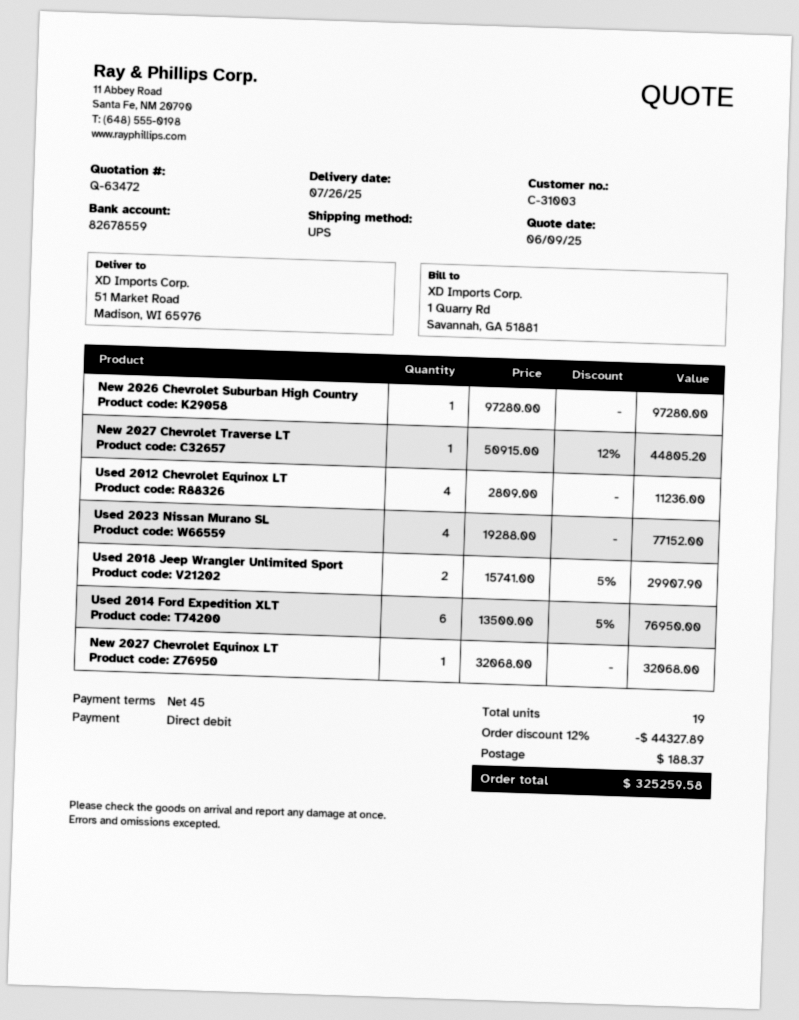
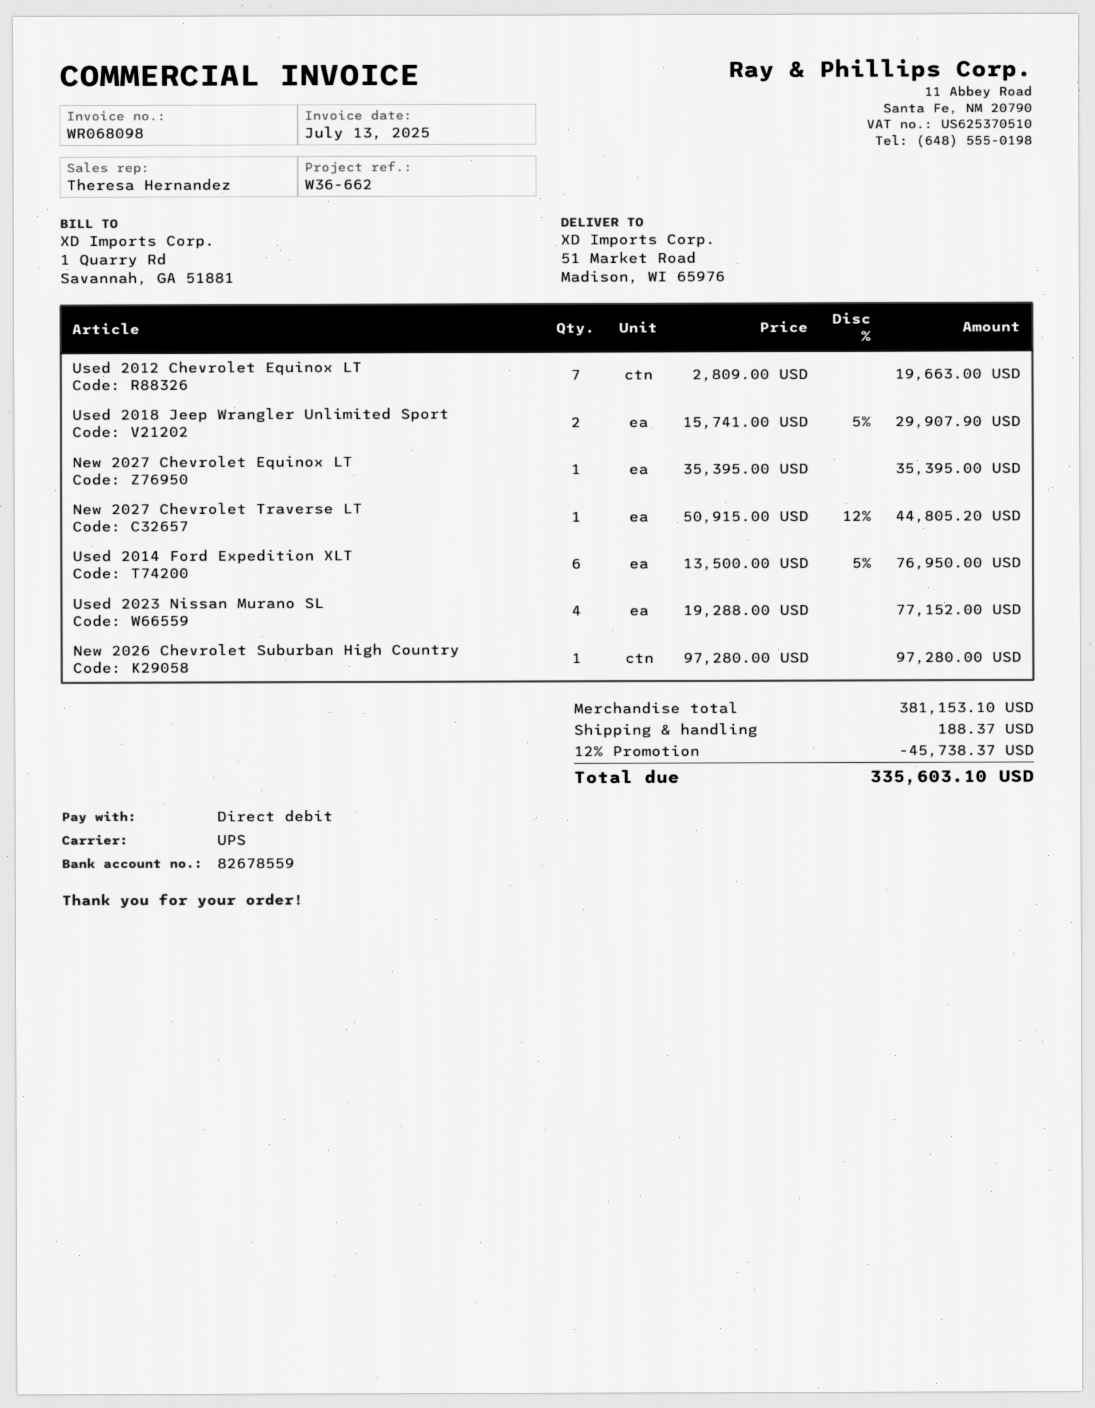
Used 2012 Chevrolet Equinox LT: 4 x 2809.00 = 11236.00 -> 7 x 2809.00 = 19663.00
New 2027 Chevrolet Equinox LT: 1 x 32068.00 = 32068.00 -> 1 x 35395.00 = 35395.00
discount: 12% = 44327.89 -> 12% = 45738.37
total: 325259.58 -> 335603.10

